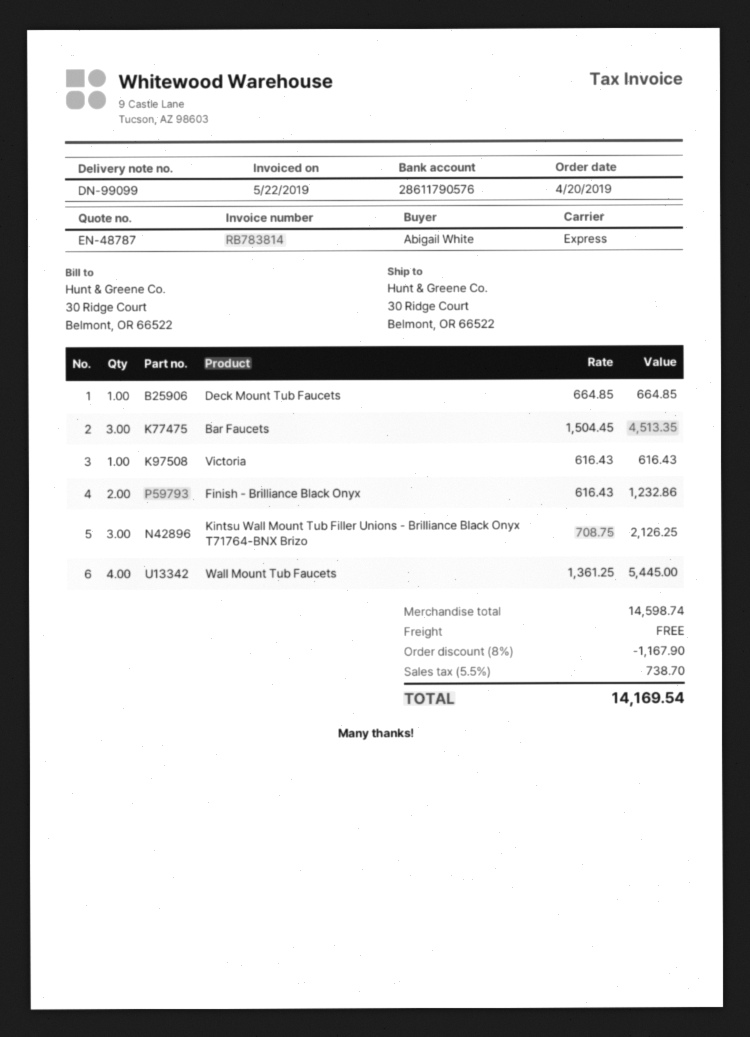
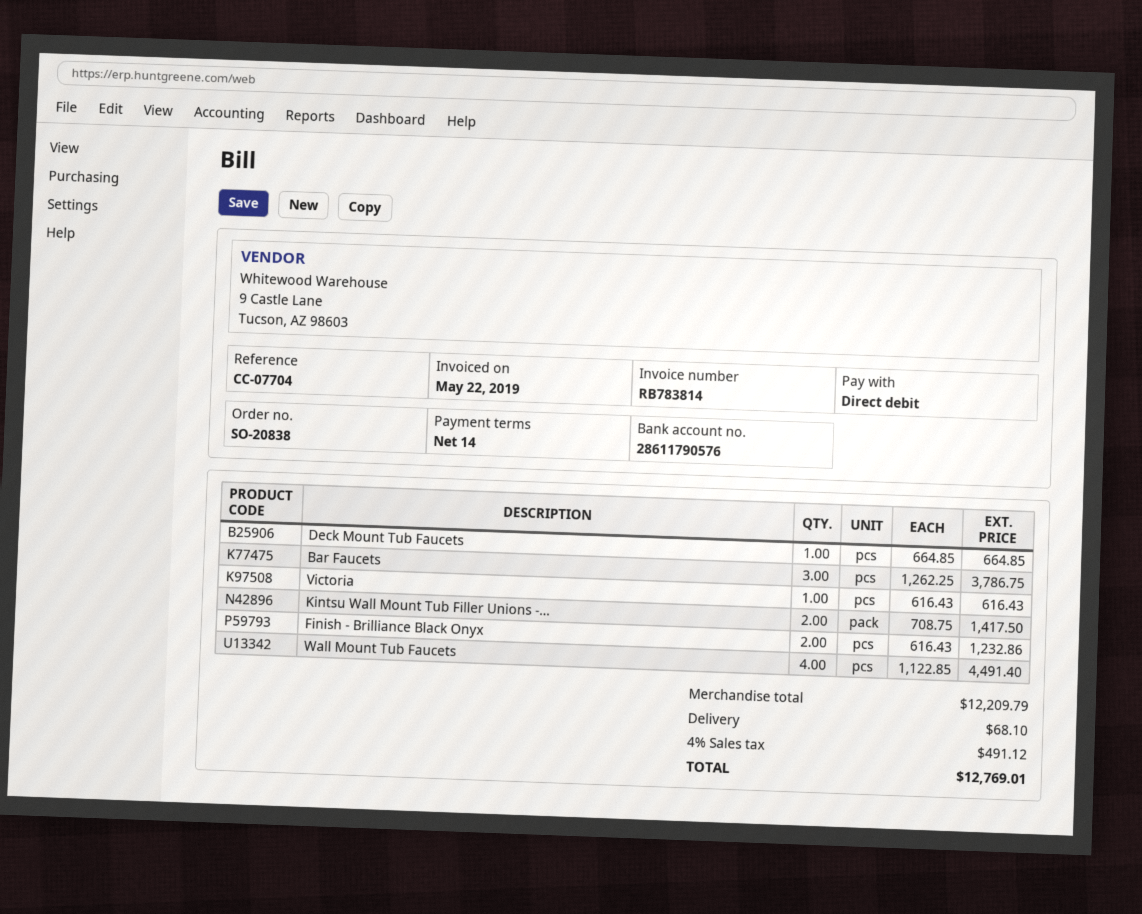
Bar Faucets: 3 x 1504.45 = 4513.35 -> 3 x 1262.25 = 3786.75
Kintsu Wall Mount Tub Filler Unions - Brilliance Black Onyx T71764-BNX Brizo: 3 x 708.75 = 2126.25 -> 2 x 708.75 = 1417.50
Wall Mount Tub Faucets: 4 x 1361.25 = 5445.00 -> 4 x 1122.85 = 4491.40
subtotal: 14598.74 -> 12209.79
discount: 8% = 1167.90 -> none
shipping: 0.00 -> 68.10
tax: 5.5% = 738.70 -> 4% = 491.12
total: 14169.54 -> 12769.01

